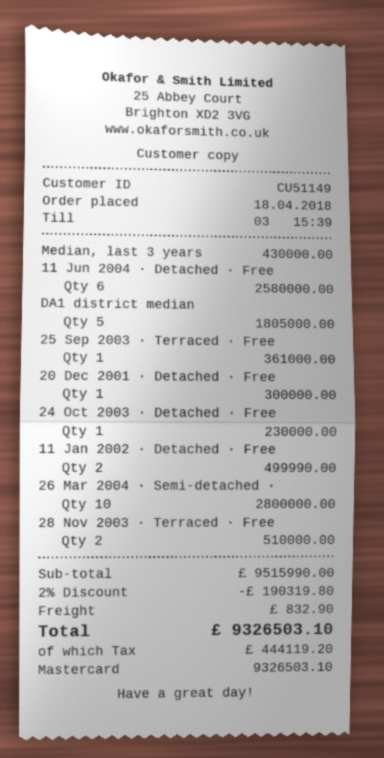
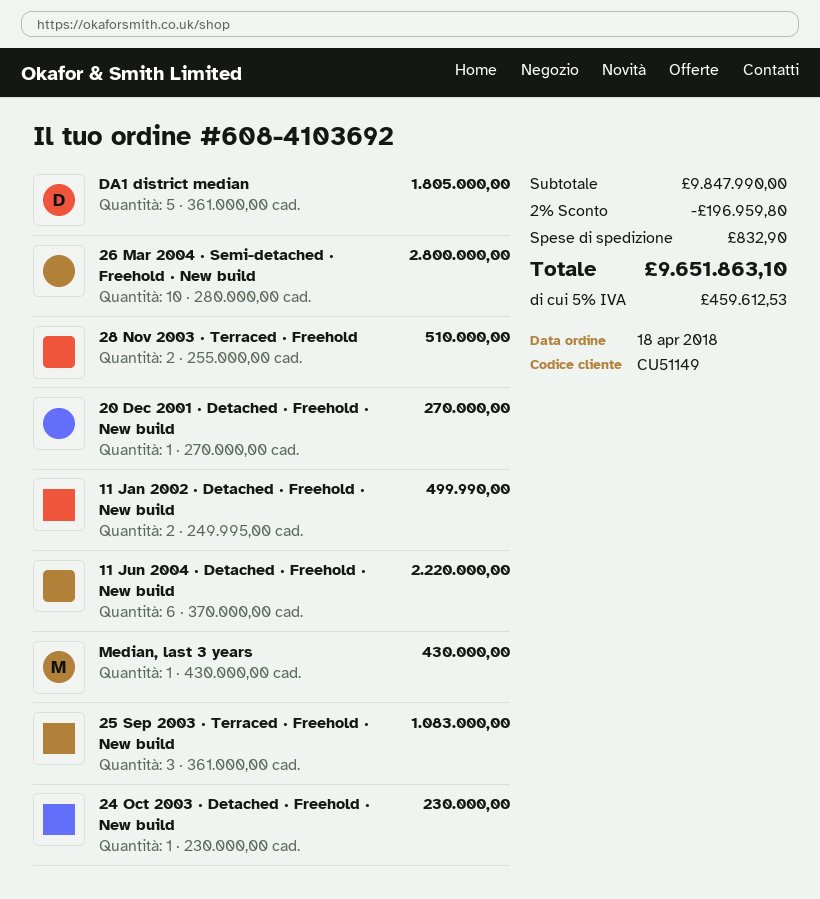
11 Jun 2004 · Detached · Free: 6 for 2580000.00 -> 6 for 2220000.00
25 Sep 2003 · Terraced · Free: 1 for 361000.00 -> 3 for 1083000.00
20 Dec 2001 · Detached · Free: 1 for 300000.00 -> 1 for 270000.00
subtotal: 9515990.00 -> 9847990.00
discount: 2% = 190319.80 -> 2% = 196959.80
tax: 444119.20 -> 459612.53
total: 9326503.10 -> 9651863.10

